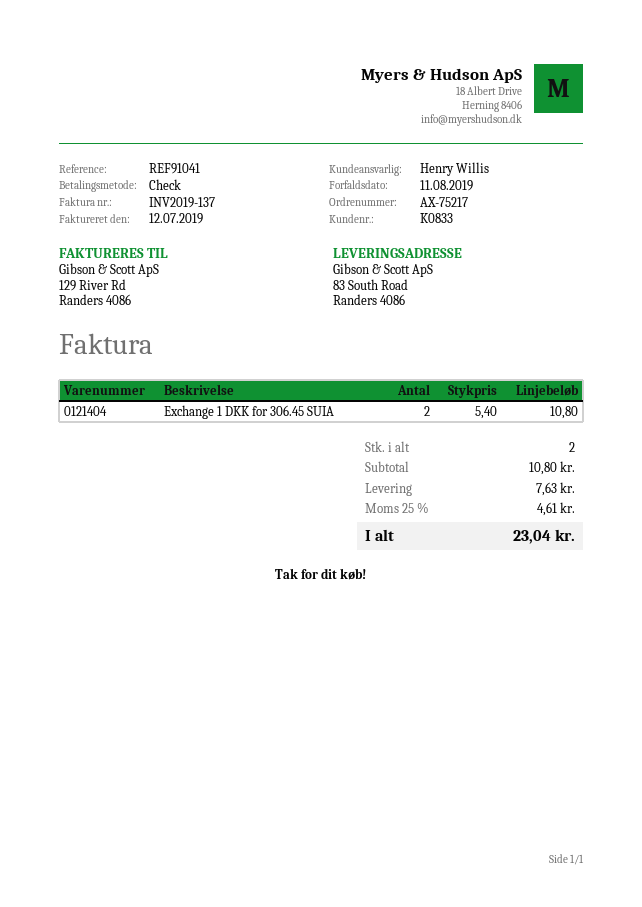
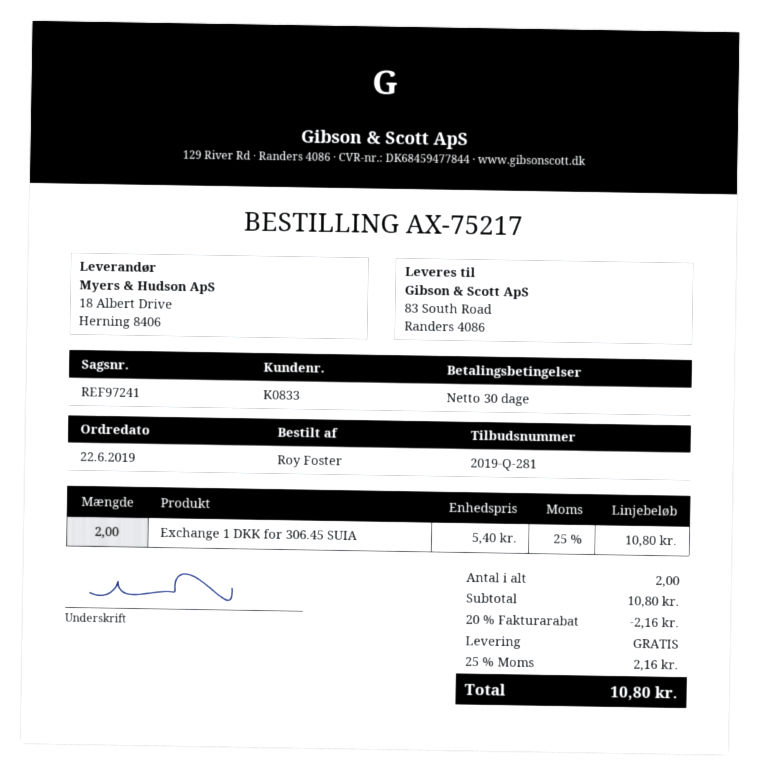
reference: REF91041 -> REF97241
discount: none -> 20% = 2.16
shipping: 7.63 -> 0.00
tax: 25% = 4.61 -> 25% = 2.16
total: 23.04 -> 10.80

